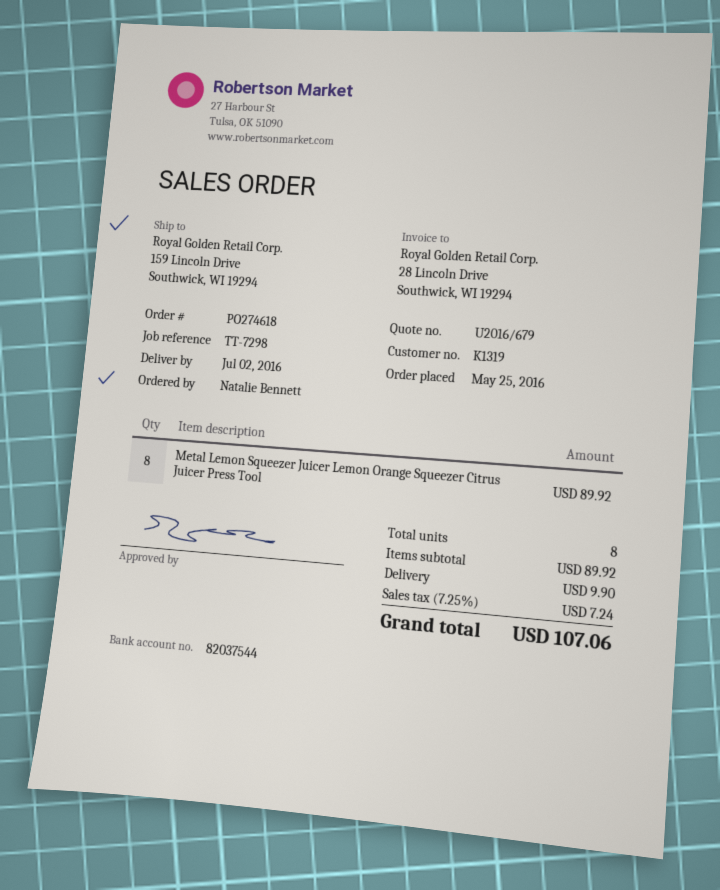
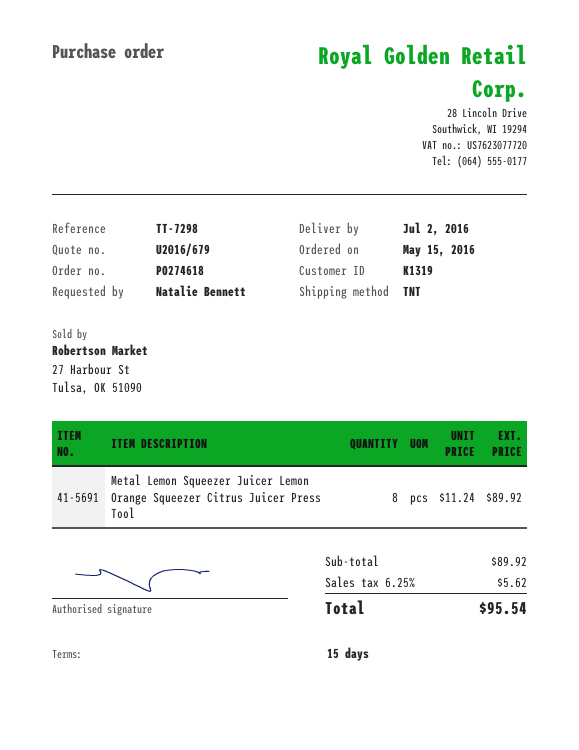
order date: 2016-05-25 -> 2016-05-15
shipping: 9.90 -> none
tax: 7.25% = 7.24 -> 6.25% = 5.62
total: 107.06 -> 95.54

